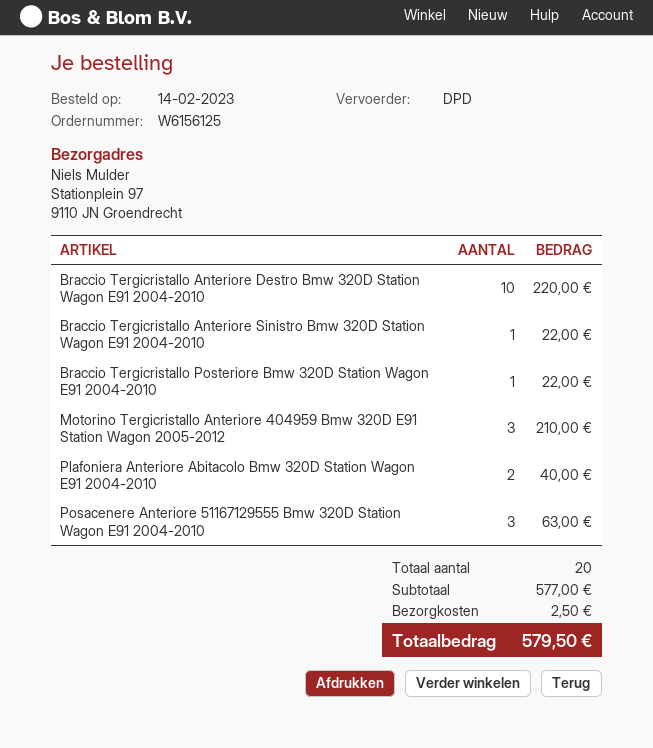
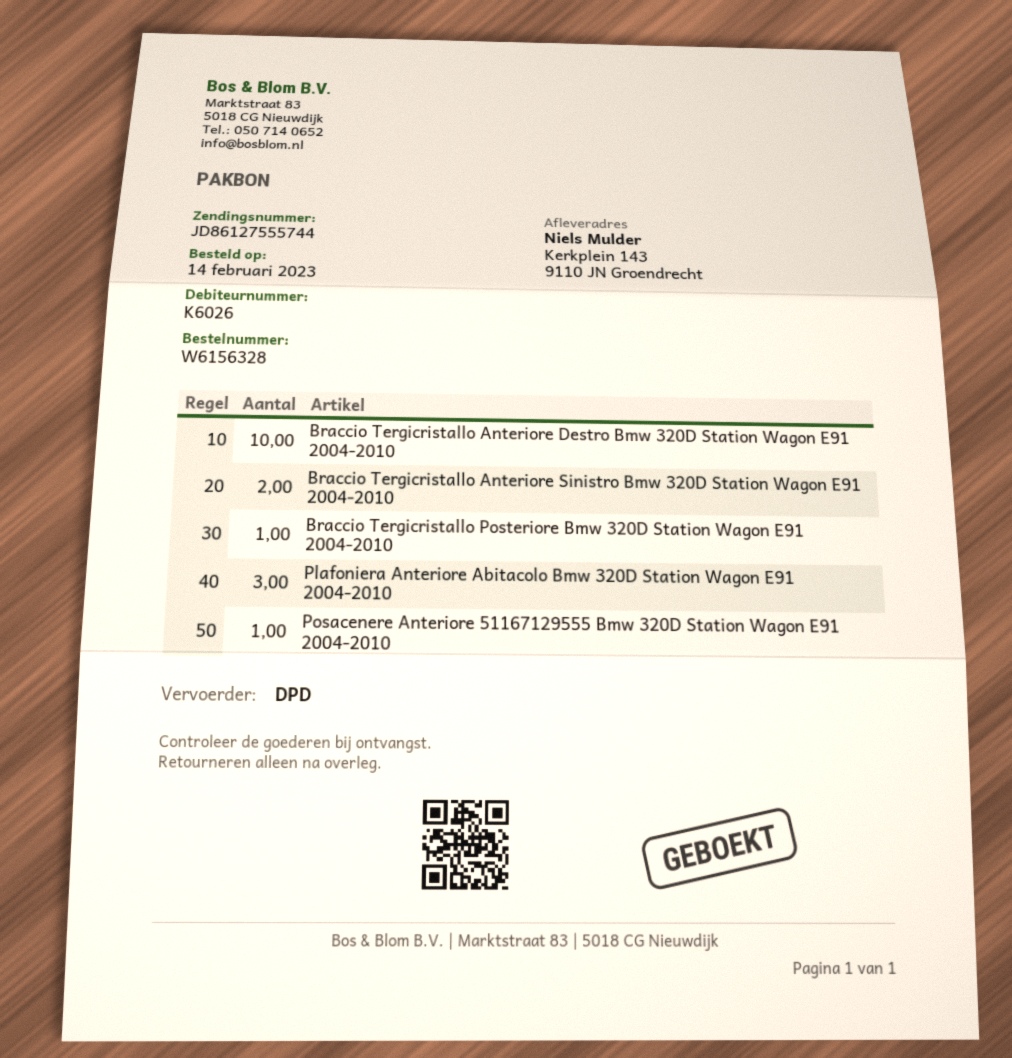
order number: W6156125 -> W6156328
ship to: Stationplein 97, 9110 JN Groendrecht -> Kerkplein 143, 9110 JN Groendrecht
Braccio Tergicristallo Anteriore Sinistro Bmw 320D Station Wagon E91 2004-2010: 1 -> 2
Motorino Tergicristallo Anteriore 404959 Bmw 320D E91 Station Wagon 2005-2012: 3 -> none
Plafoniera Anteriore Abitacolo Bmw 320D Station Wagon E91 2004-2010: 2 -> 3
Posacenere Anteriore 51167129555 Bmw 320D Station Wagon E91 2004-2010: 3 -> 1

